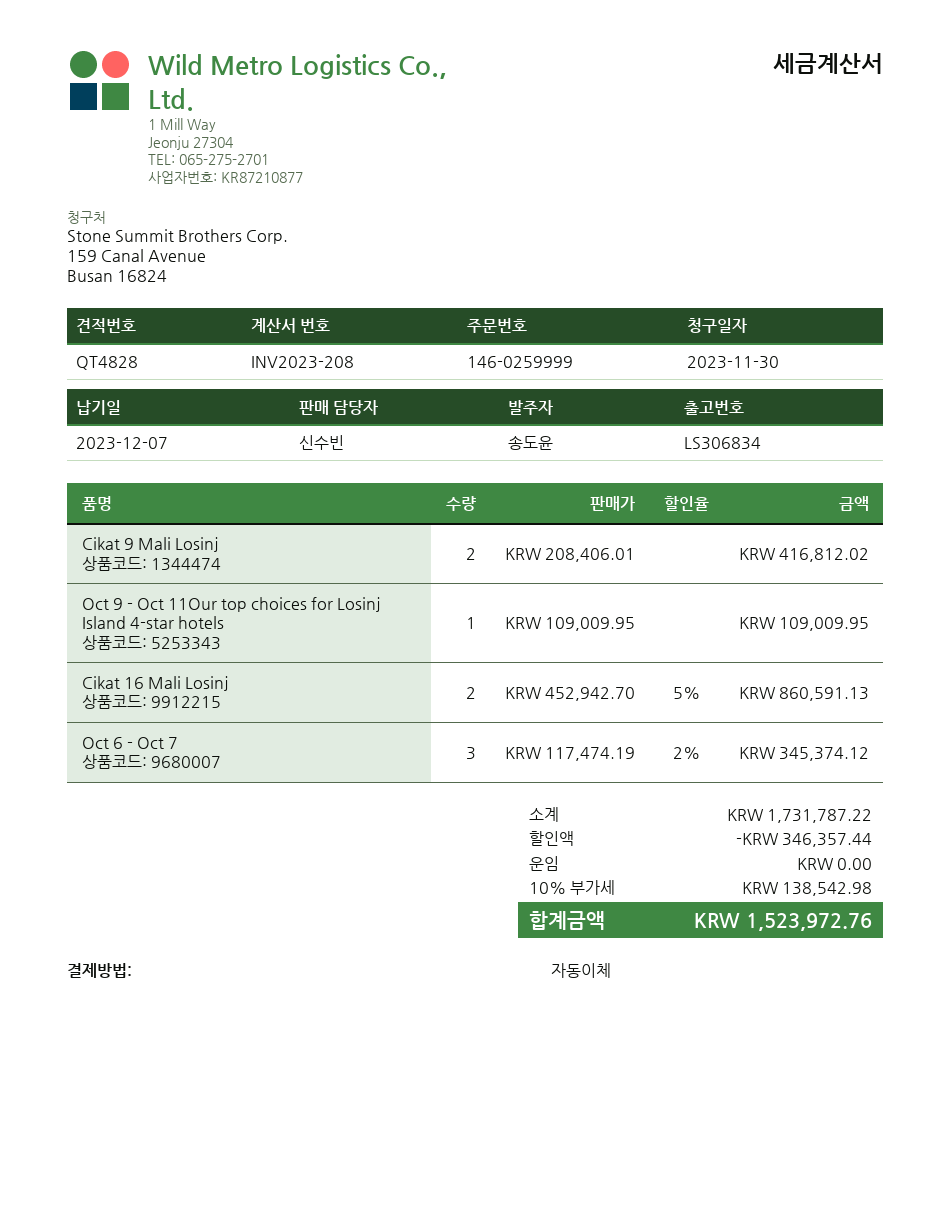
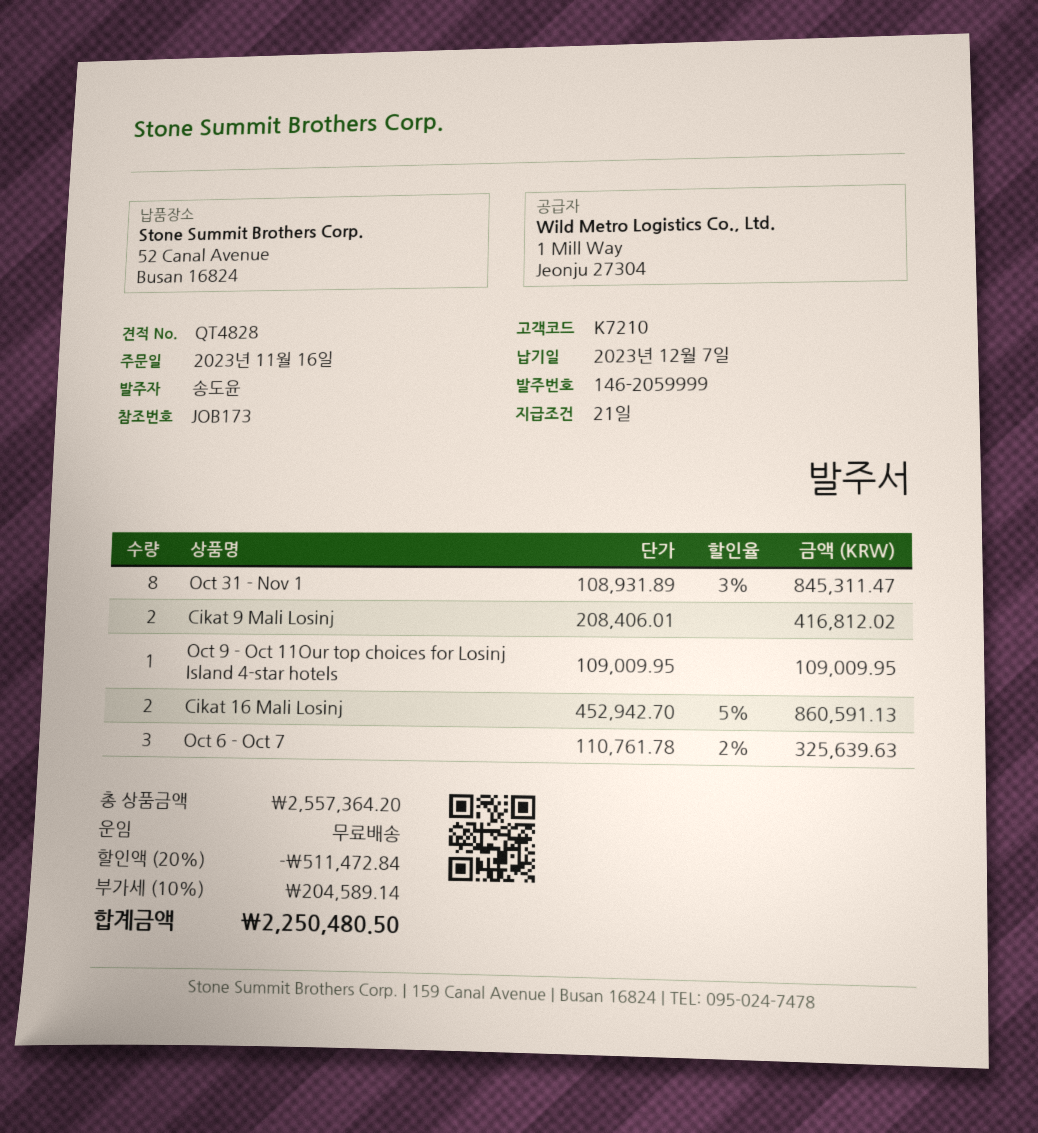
order number: 146-0259999 -> 146-2059999
Oct 6 - Oct 7: 3 x 117474.19 - 2% = 345374.12 -> 3 x 110761.78 - 2% = 325639.63
Oct 31 - Nov 1: none -> 8 x 108931.89 - 3% = 845311.47
subtotal: 1731787.22 -> 2557364.20
discount: 346357.44 -> 511472.84
tax: 10% = 138542.98 -> 10% = 204589.14
total: 1523972.76 -> 2250480.50

